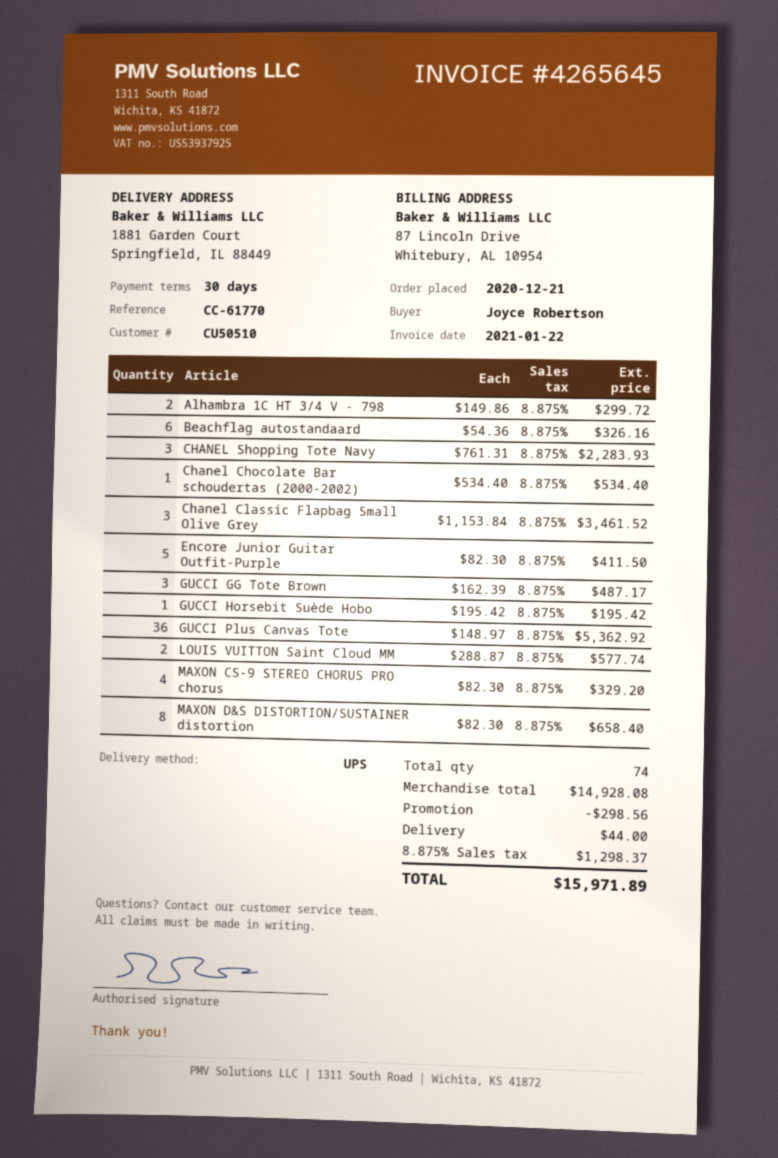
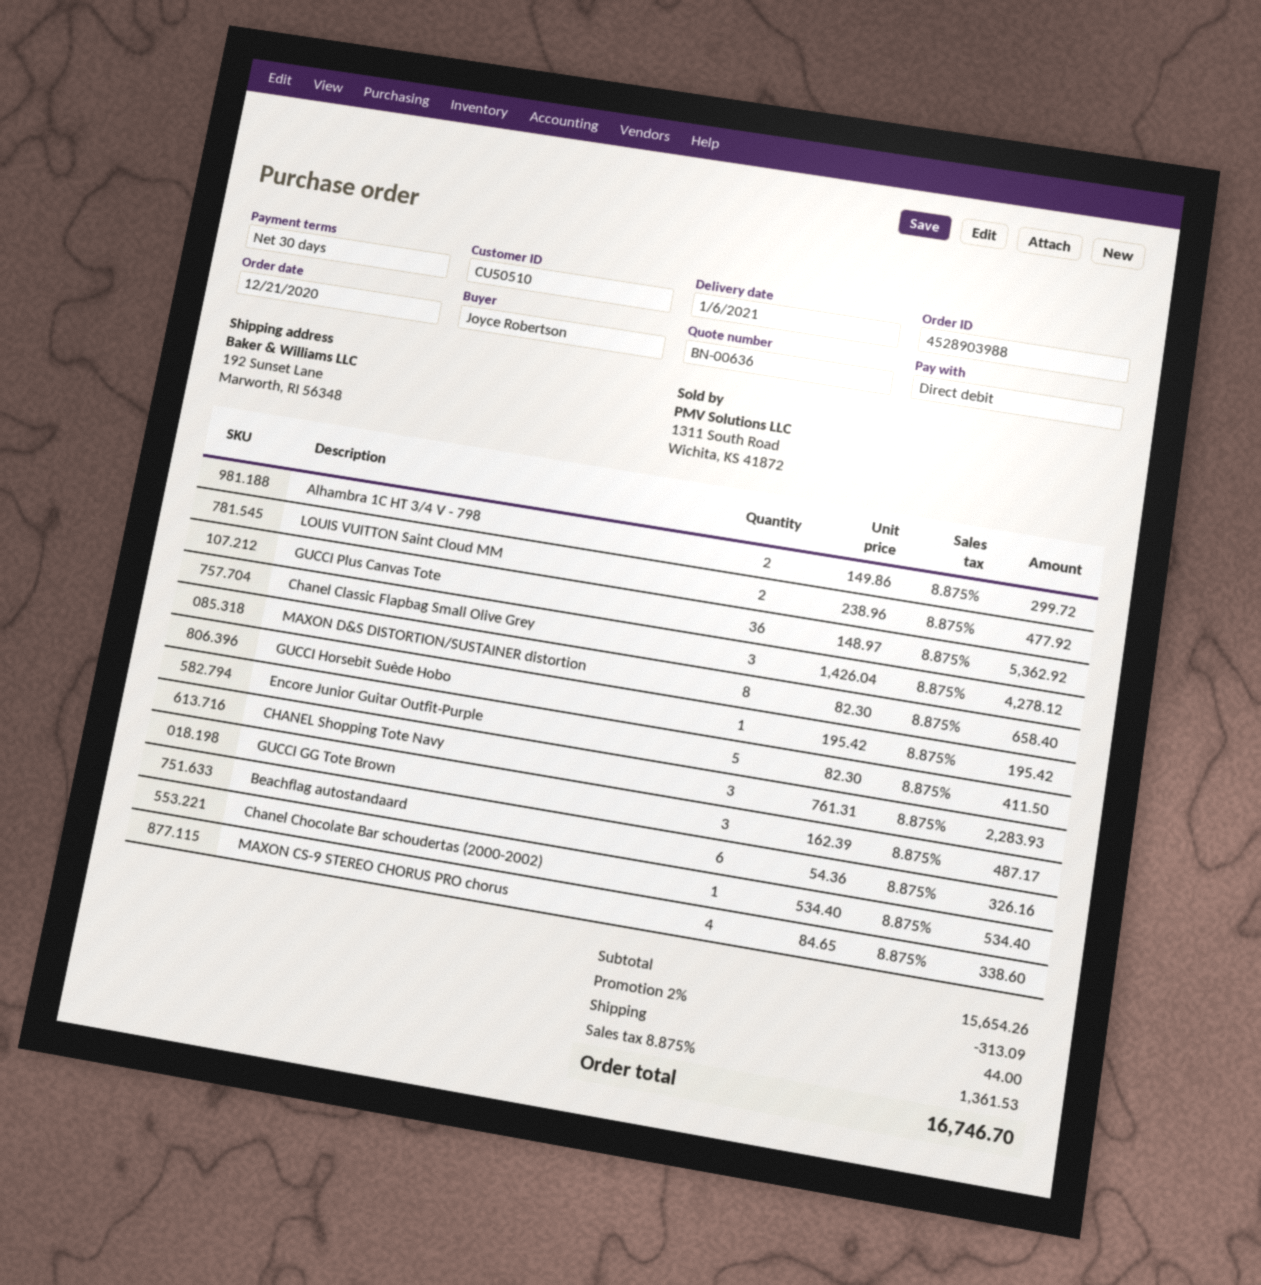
ship to: 1881 Garden Court, Springfield, IL 88449 -> 192 Sunset Lane, Marworth, RI 56348
Chanel Classic Flapbag Small Olive Grey: 3 x 1153.84 = 3461.52 -> 3 x 1426.04 = 4278.12
LOUIS VUITTON Saint Cloud MM: 2 x 288.87 = 577.74 -> 2 x 238.96 = 477.92
MAXON CS-9 STEREO CHORUS PRO chorus: 4 x 82.30 = 329.20 -> 4 x 84.65 = 338.60
subtotal: 14928.08 -> 15654.26
discount: 298.56 -> 313.09
tax: 8.875% = 1298.37 -> 8.875% = 1361.53
total: 15971.89 -> 16746.70

